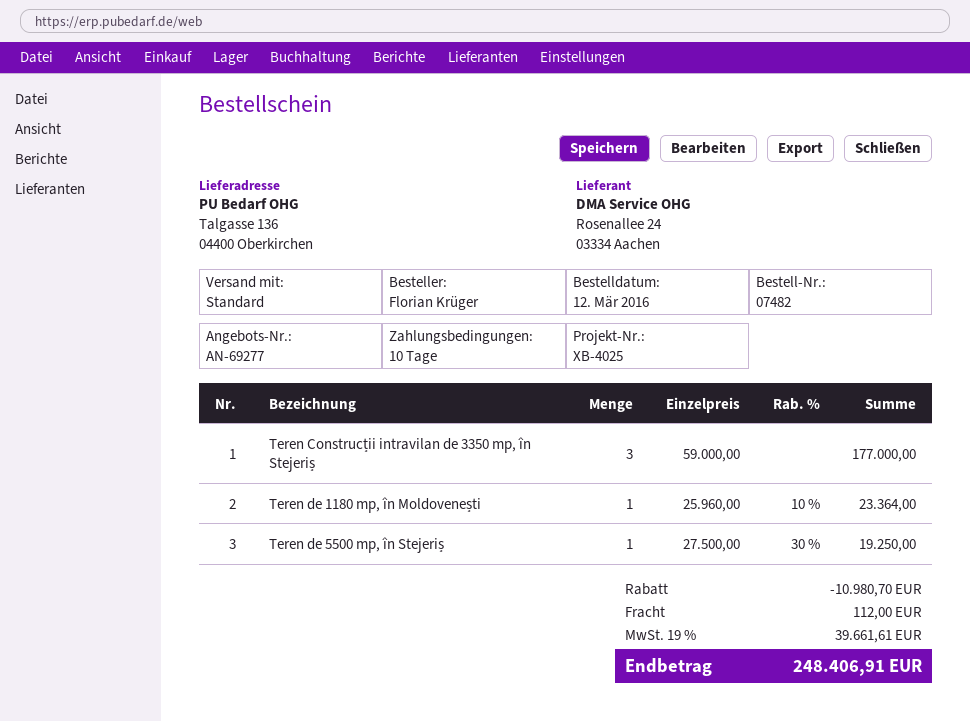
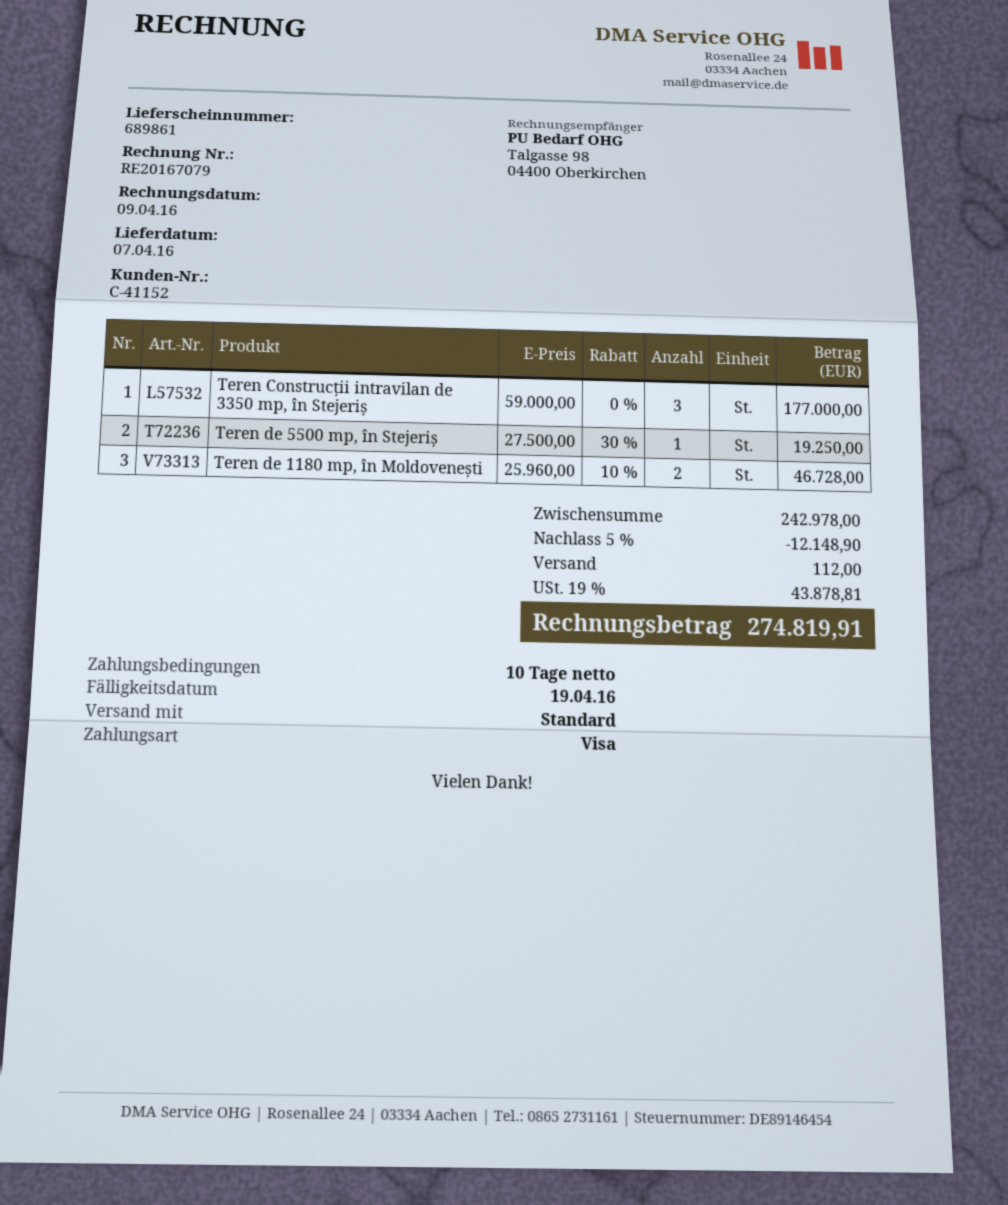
Teren de 1180 mp, în Moldovenești: 1 x 25960.00 - 10% = 23364.00 -> 2 x 25960.00 - 10% = 46728.00
discount: 10980.70 -> 12148.90
tax: 19% = 39661.61 -> 19% = 43878.81
total: 248406.91 -> 274819.91

